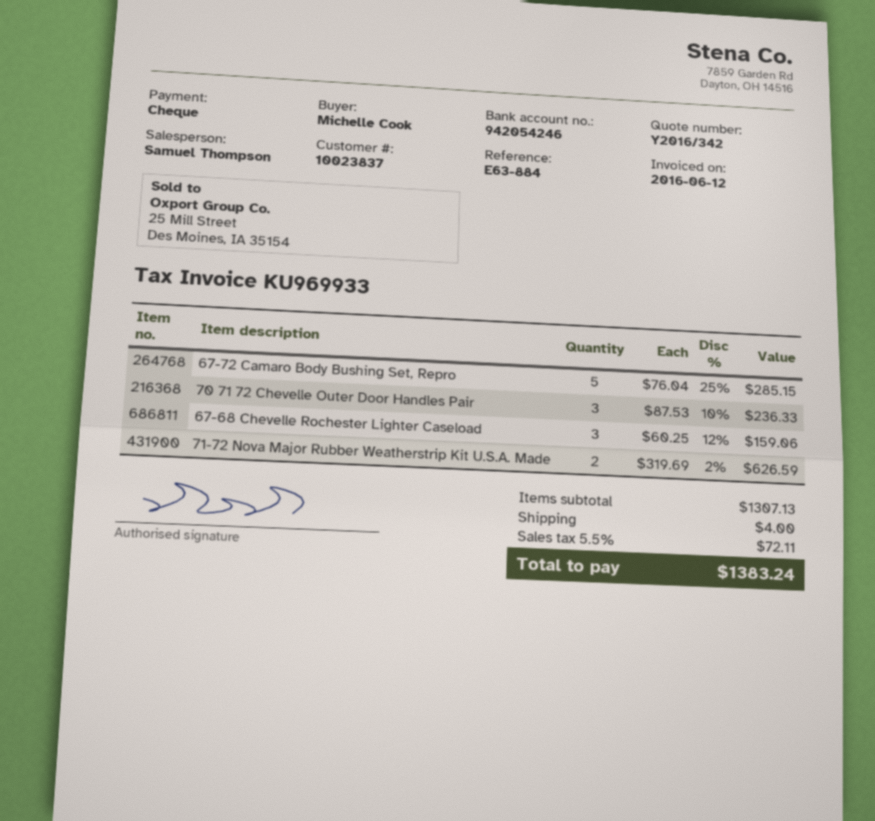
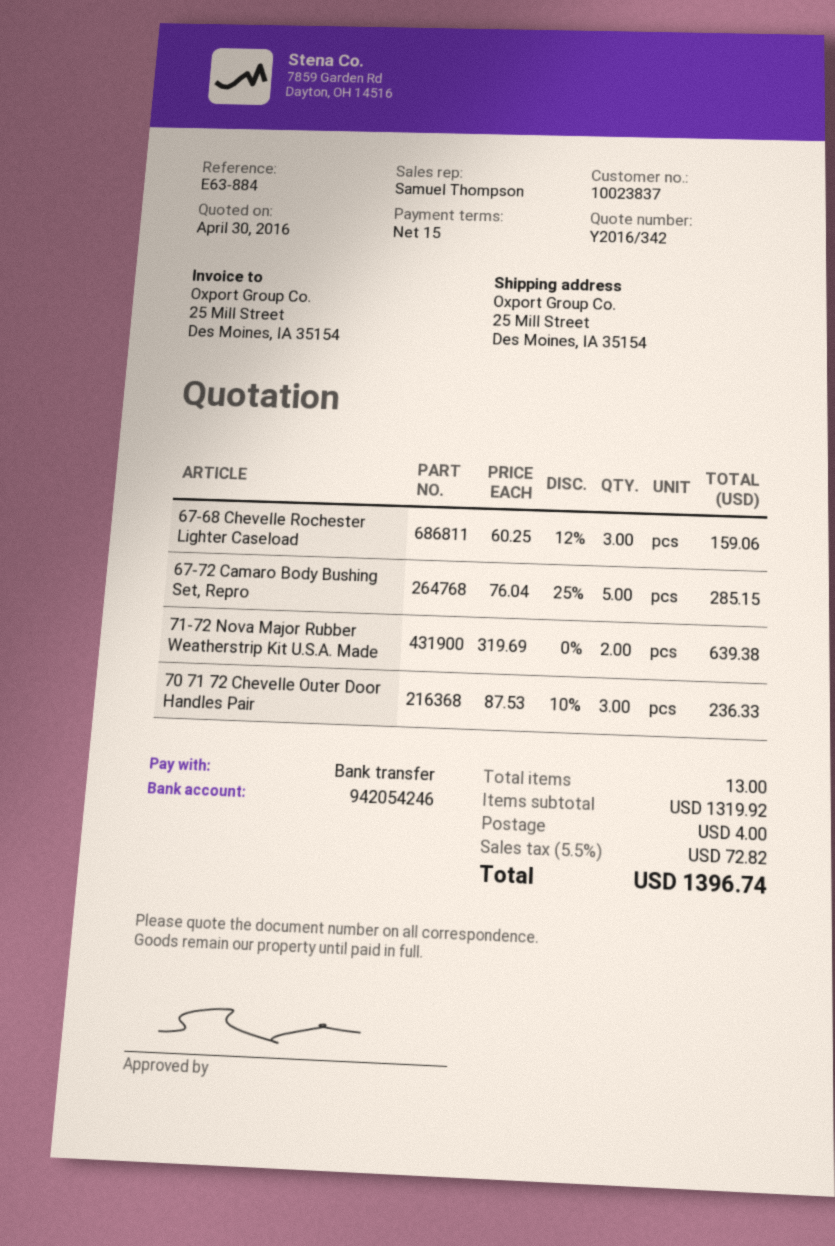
payment method: cheque -> bank transfer
71-72 Nova Major Rubber Weatherstrip Kit U.S.A. Made: 2 x 319.69 - 2% = 626.59 -> 2 x 319.69 = 639.38
subtotal: 1307.13 -> 1319.92
tax: 5.5% = 72.11 -> 5.5% = 72.82
total: 1383.24 -> 1396.74

